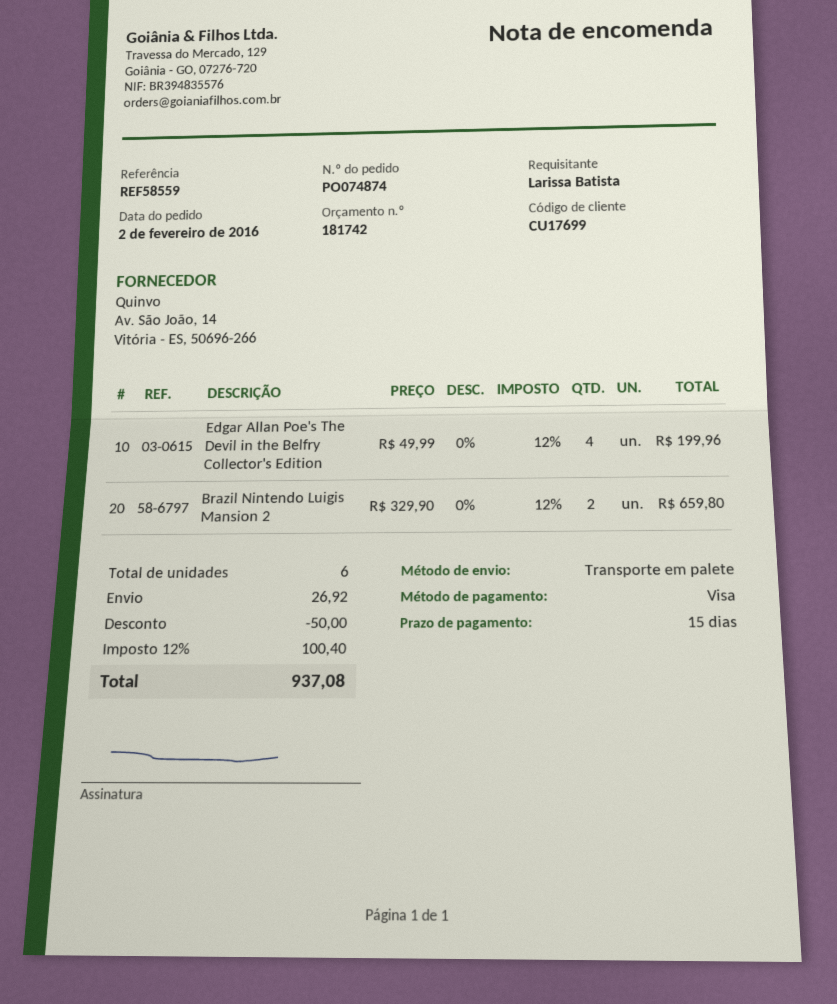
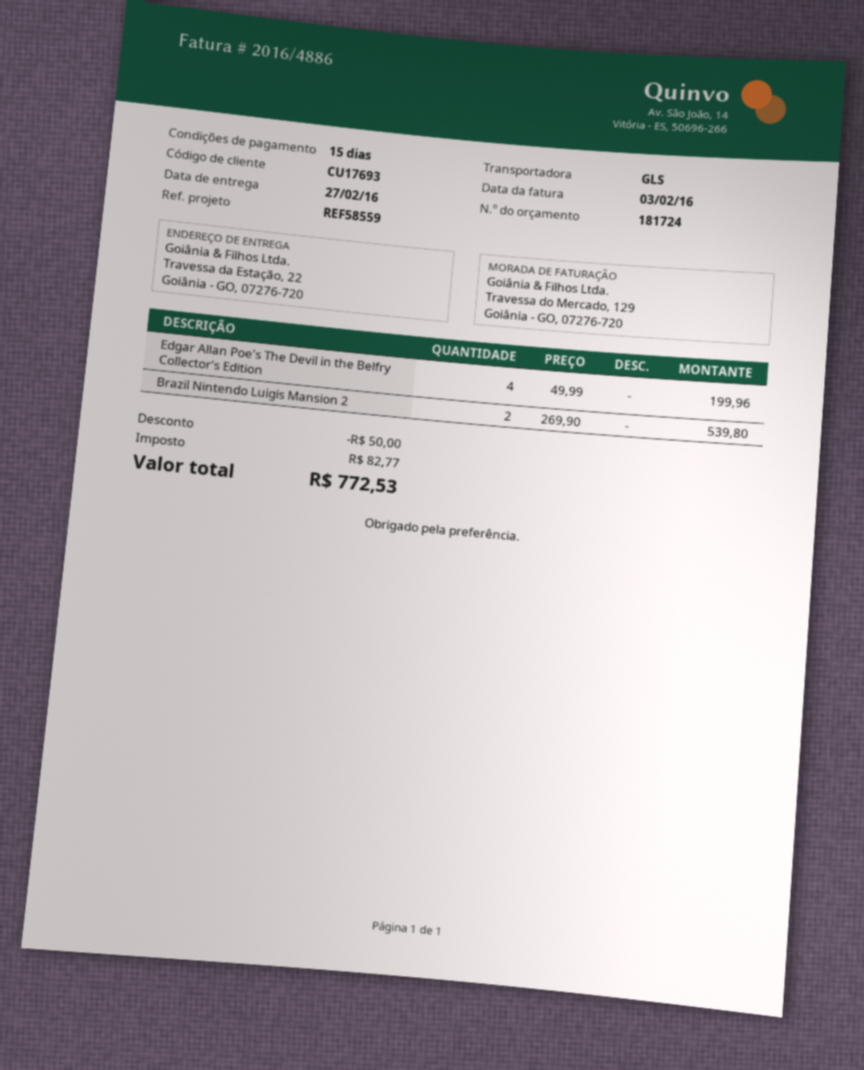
quote number: 181742 -> 181724
customer number: CU17699 -> CU17693
shipping method: pallet freight -> GLS
Brazil Nintendo Luigis Mansion 2: 2 x 329.90 = 659.80 -> 2 x 269.90 = 539.80
shipping: 26.92 -> none
tax: 100.40 -> 82.77
total: 937.08 -> 772.53

